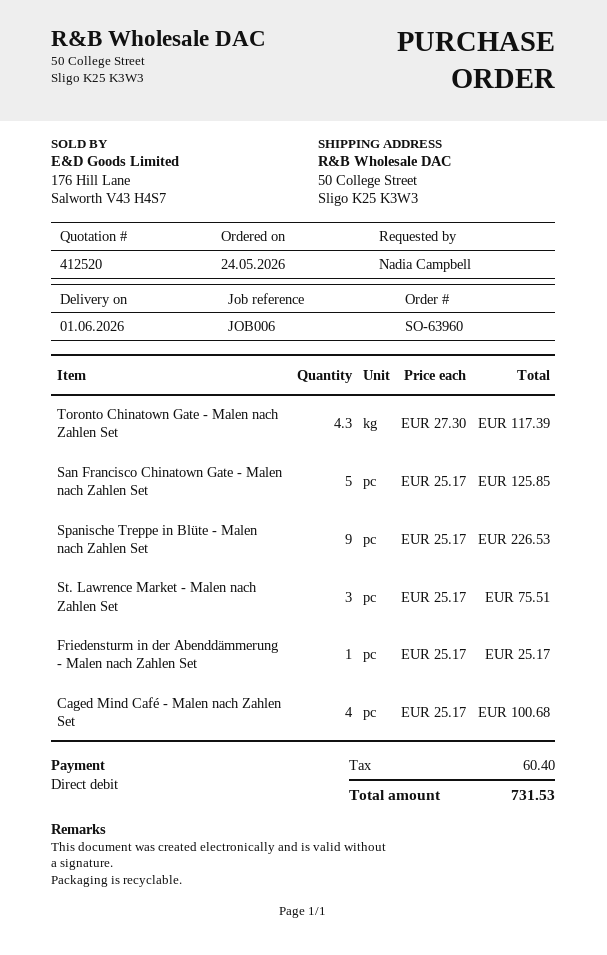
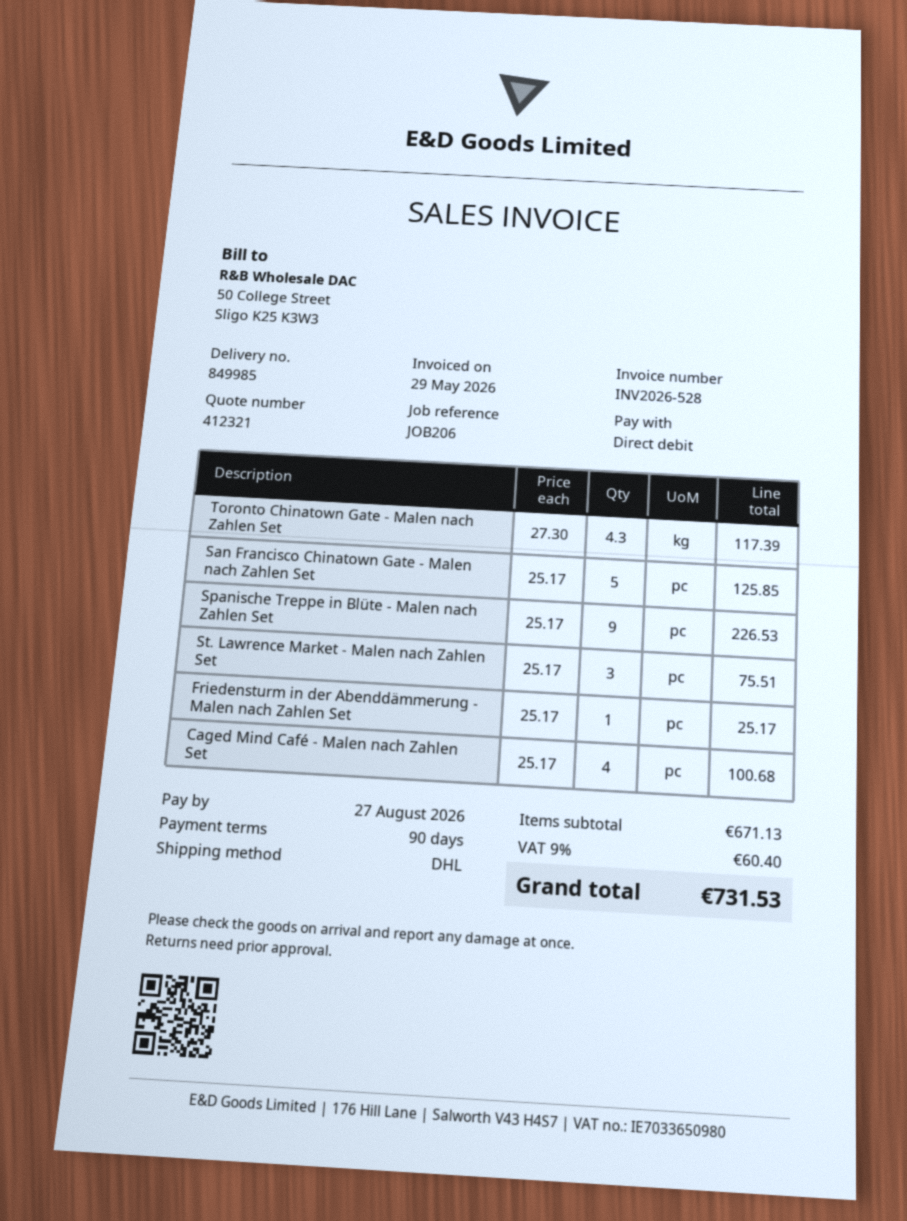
quote number: 412520 -> 412321
reference: JOB006 -> JOB206

